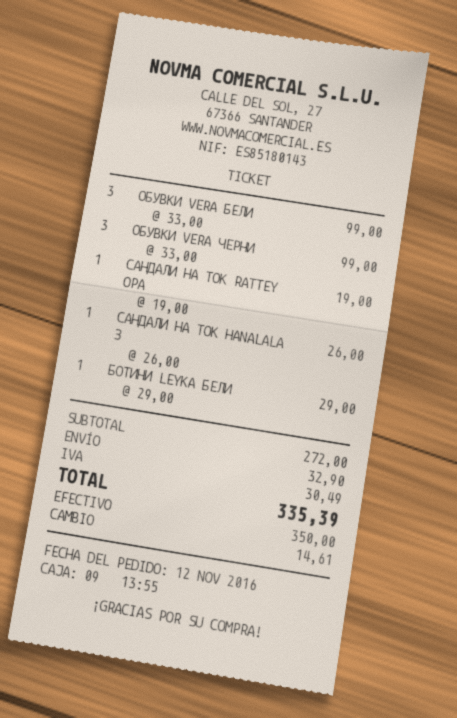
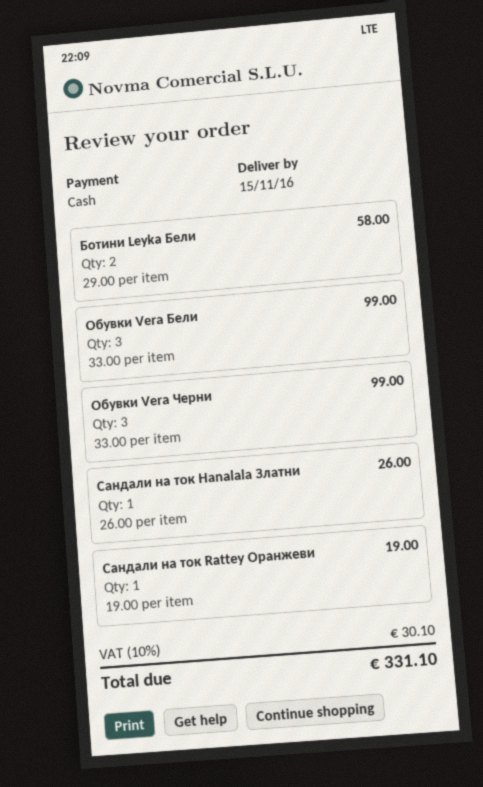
БОТИНИ LEYKA БЕЛИ: 1 x 29.00 = 29.00 -> 2 x 29.00 = 58.00
shipping: 32.90 -> none
tax: 30.49 -> 30.10
total: 335.39 -> 331.10

